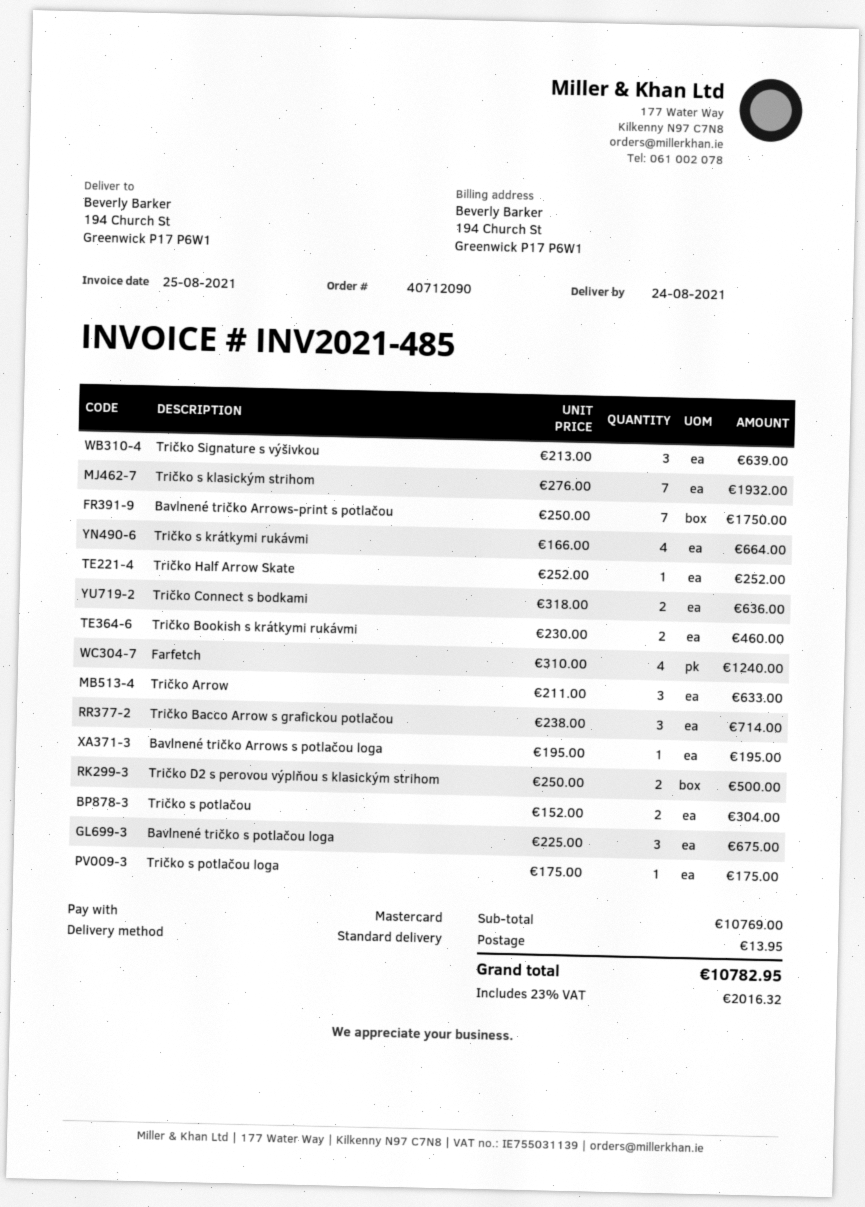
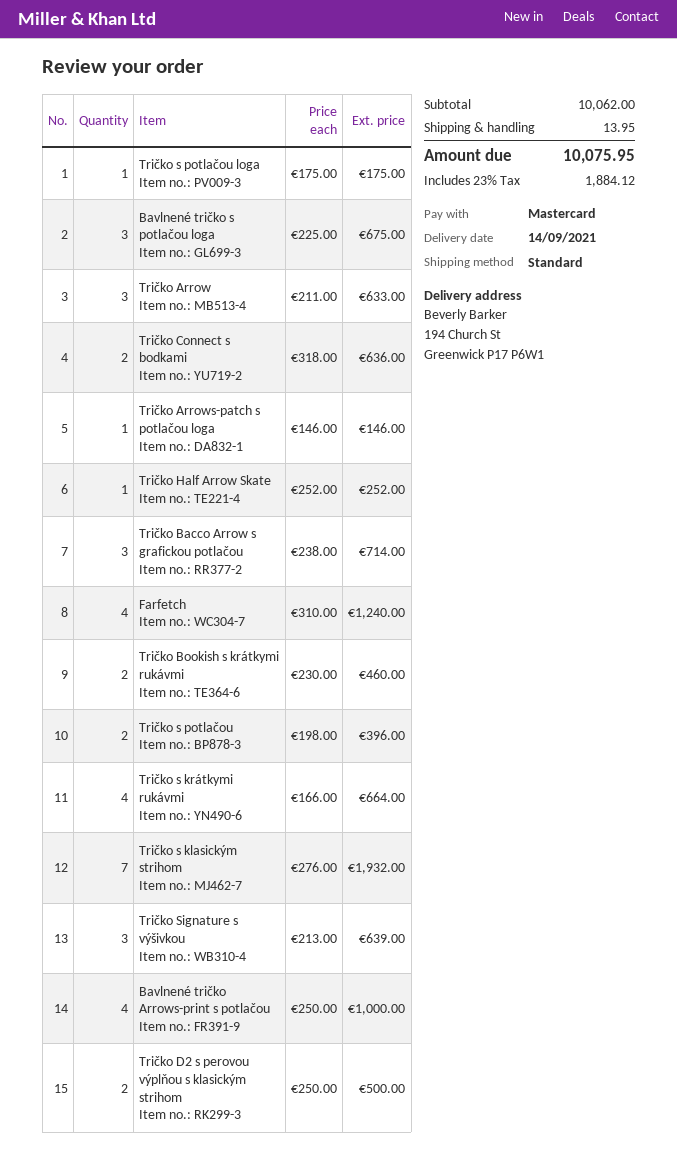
delivery date: 2021-08-24 -> 2021-09-14
Bavlnené tričko Arrows-print s potlačou: 7 x 250.00 = 1750.00 -> 4 x 250.00 = 1000.00
Bavlnené tričko Arrows s potlačou loga: 1 x 195.00 = 195.00 -> none
Tričko s potlačou: 2 x 152.00 = 304.00 -> 2 x 198.00 = 396.00
Tričko Arrows-patch s potlačou loga: none -> 1 x 146.00 = 146.00
subtotal: 10769.00 -> 10062.00
tax: 23% = 2016.32 -> 23% = 1884.12
total: 10782.95 -> 10075.95

